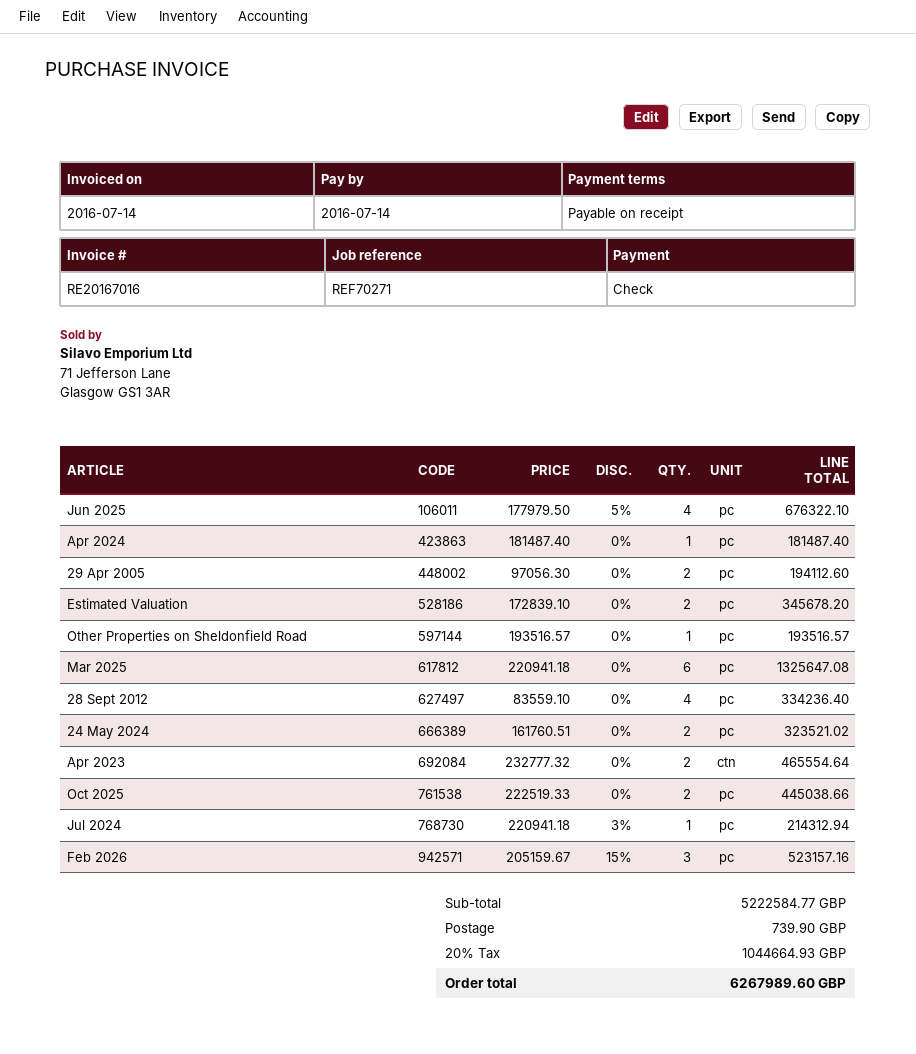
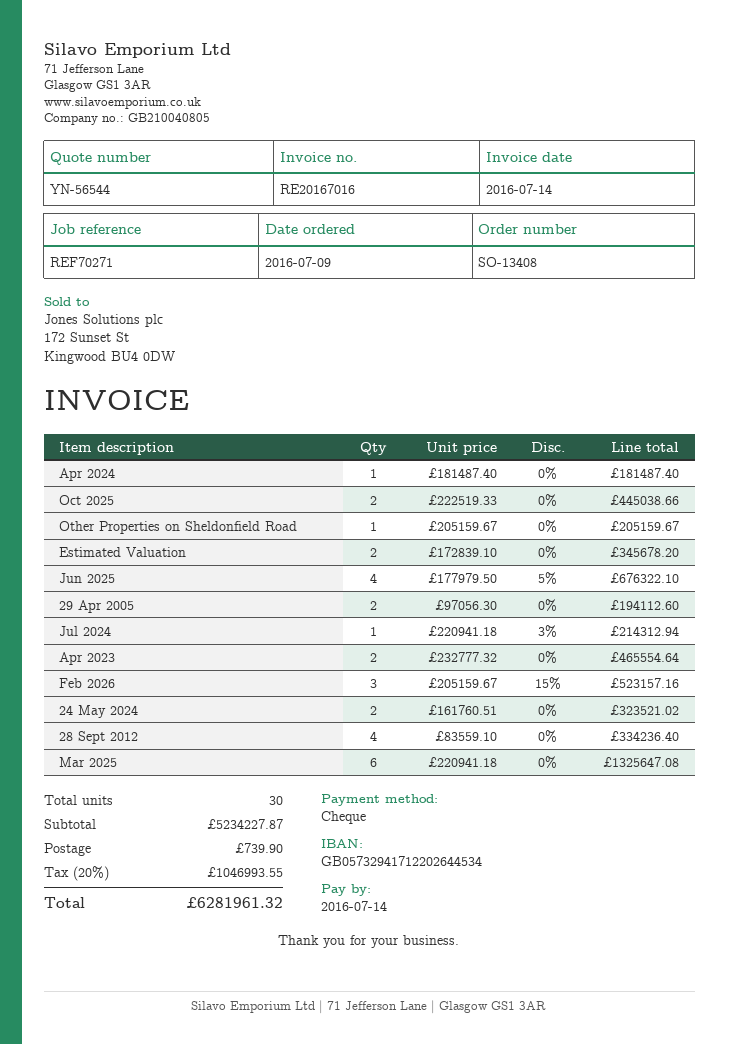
Other Properties on Sheldonfield Road: 1 x 193516.57 = 193516.57 -> 1 x 205159.67 = 205159.67
subtotal: 5222584.77 -> 5234227.87
tax: 20% = 1044664.93 -> 20% = 1046993.55
total: 6267989.60 -> 6281961.32

